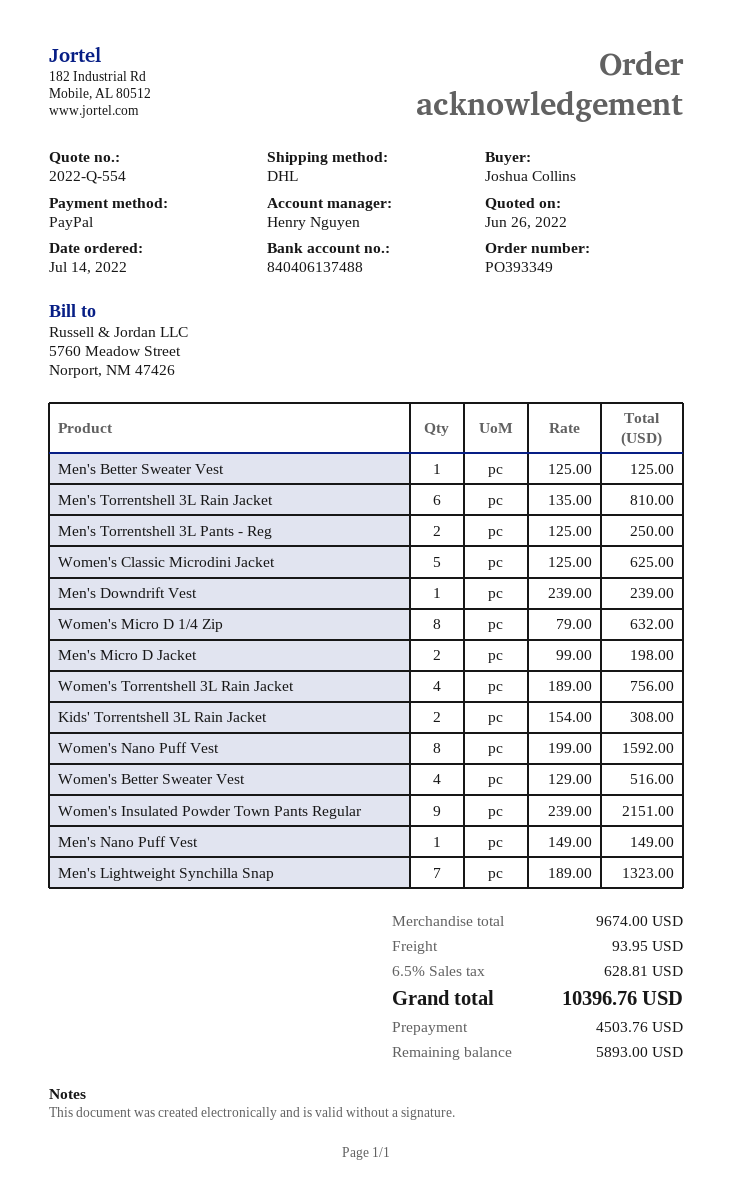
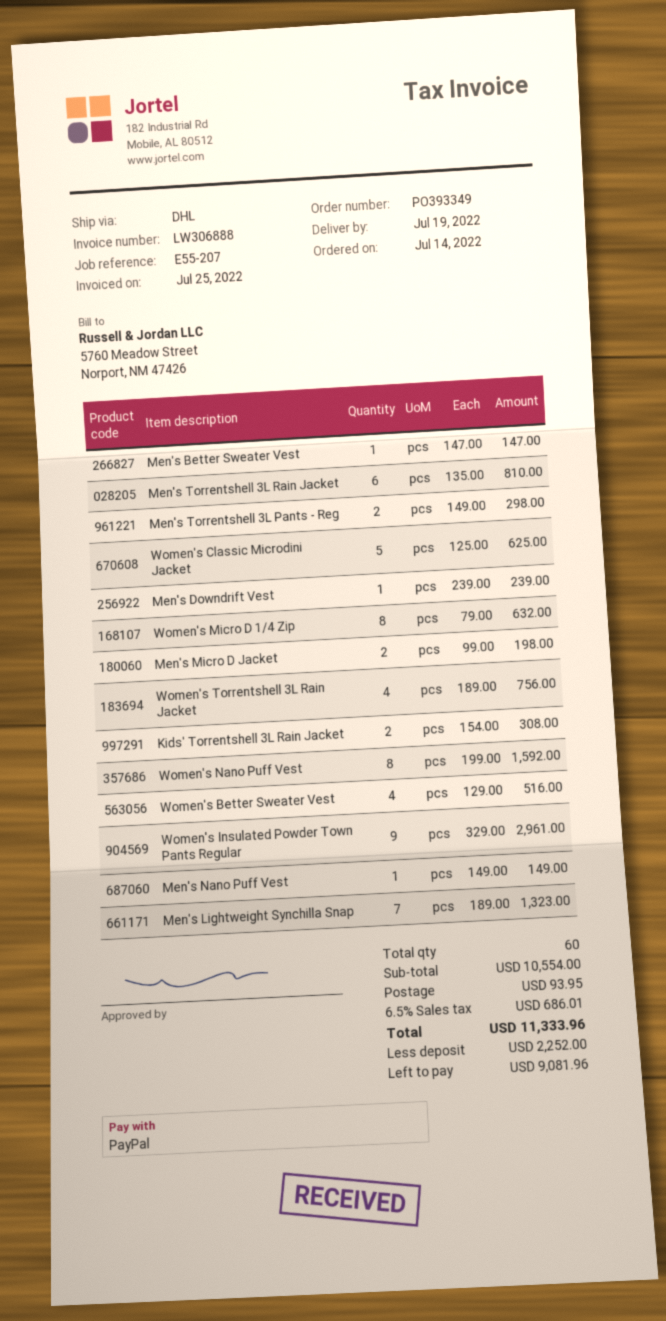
Men's Better Sweater Vest: 1 x 125.00 = 125.00 -> 1 x 147.00 = 147.00
Men's Torrentshell 3L Pants - Reg: 2 x 125.00 = 250.00 -> 2 x 149.00 = 298.00
Women's Insulated Powder Town Pants Regular: 9 x 239.00 = 2151.00 -> 9 x 329.00 = 2961.00
subtotal: 9674.00 -> 10554.00
tax: 6.5% = 628.81 -> 6.5% = 686.01
total: 10396.76 -> 11333.96
deposit: 4503.76 -> 2252.00
balance: 5893.00 -> 9081.96

